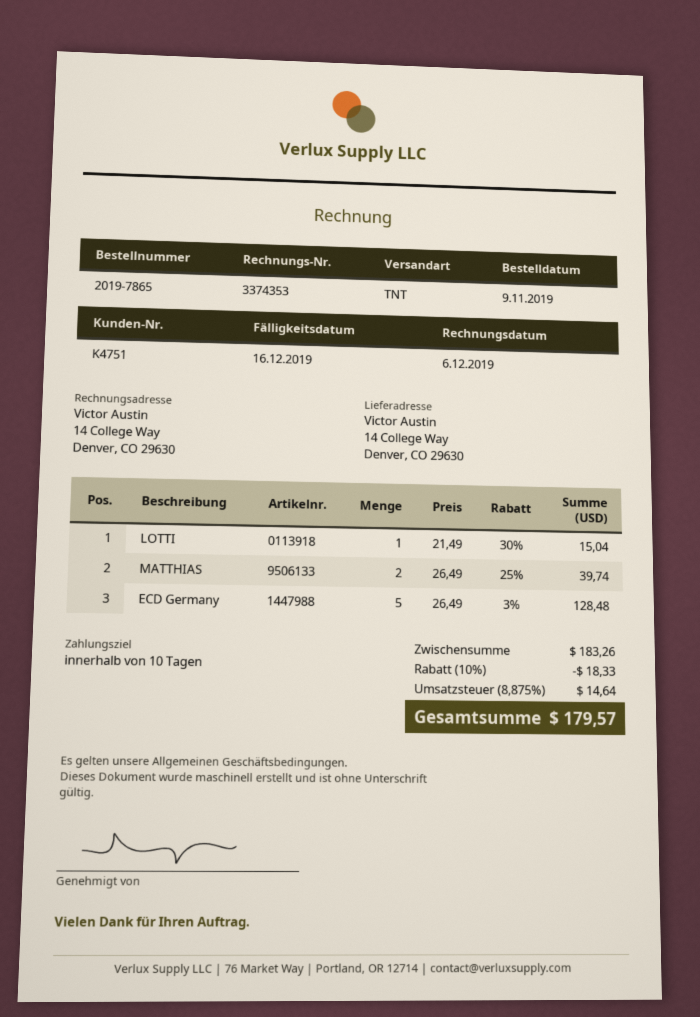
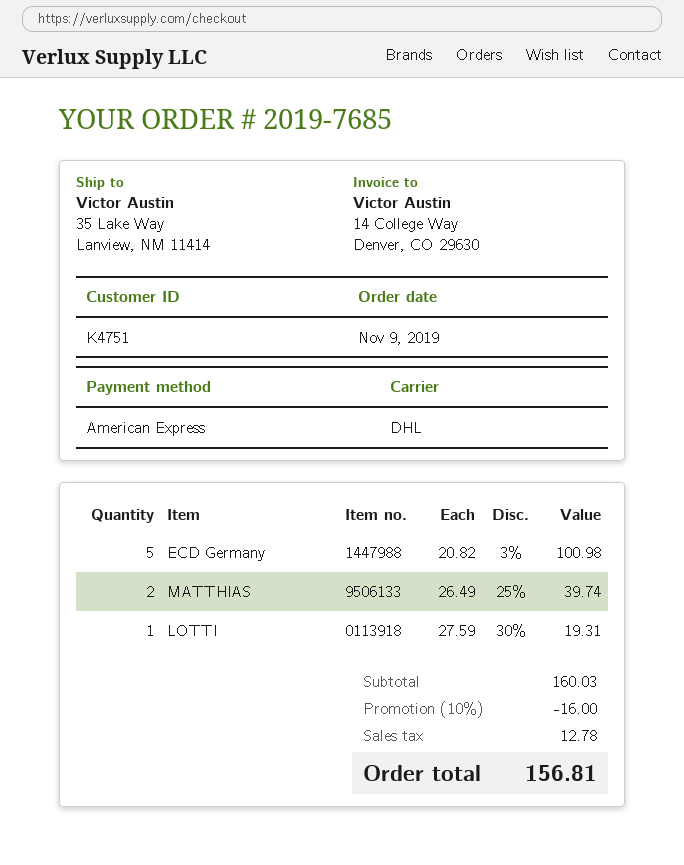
order number: 2019-7865 -> 2019-7685
shipping method: TNT -> DHL
ship to: 14 College Way, Denver, CO 29630 -> 35 Lake Way, Lanview, NM 11414
LOTTI: 1 x 21.49 - 30% = 15.04 -> 1 x 27.59 - 30% = 19.31
ECD Germany: 5 x 26.49 - 3% = 128.48 -> 5 x 20.82 - 3% = 100.98
subtotal: 183.26 -> 160.03
discount: 10% = 18.33 -> 10% = 16.00
tax: 14.64 -> 12.78
total: 179.57 -> 156.81

